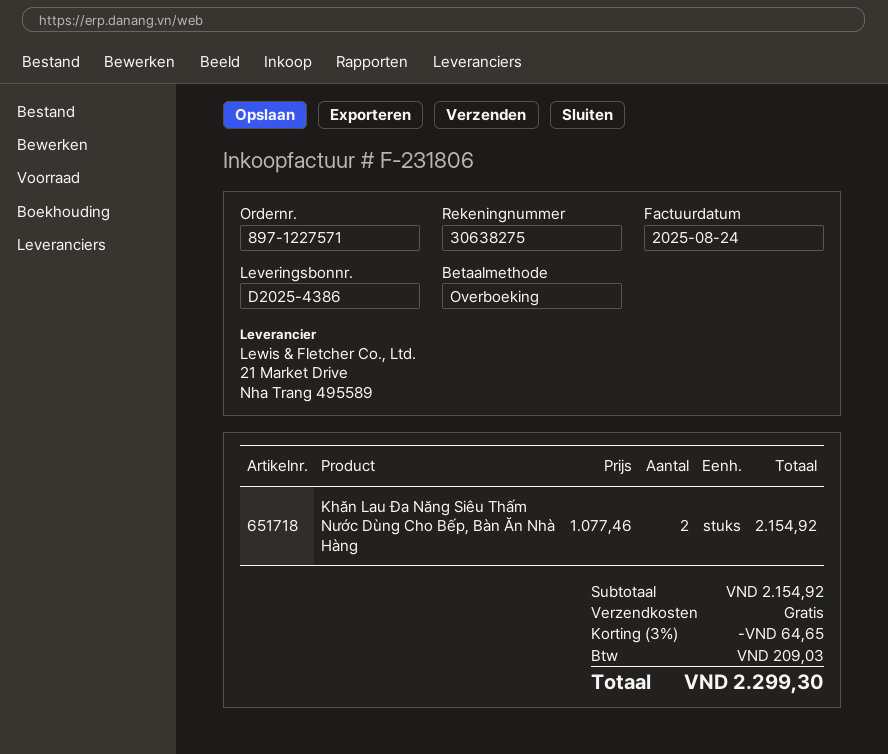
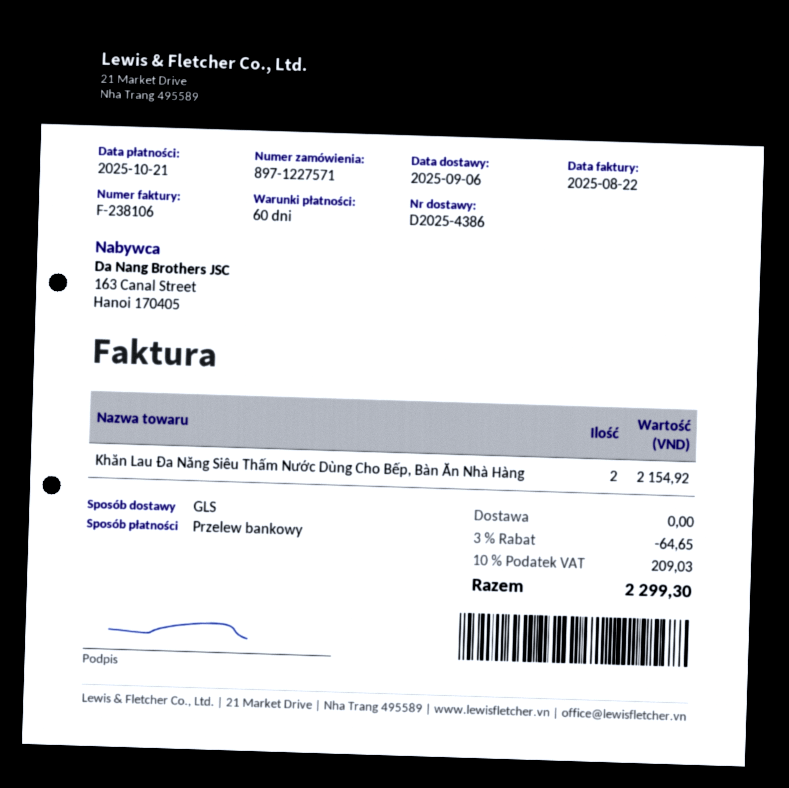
invoice number: F-231806 -> F-238106
invoice date: 2025-08-24 -> 2025-08-22

